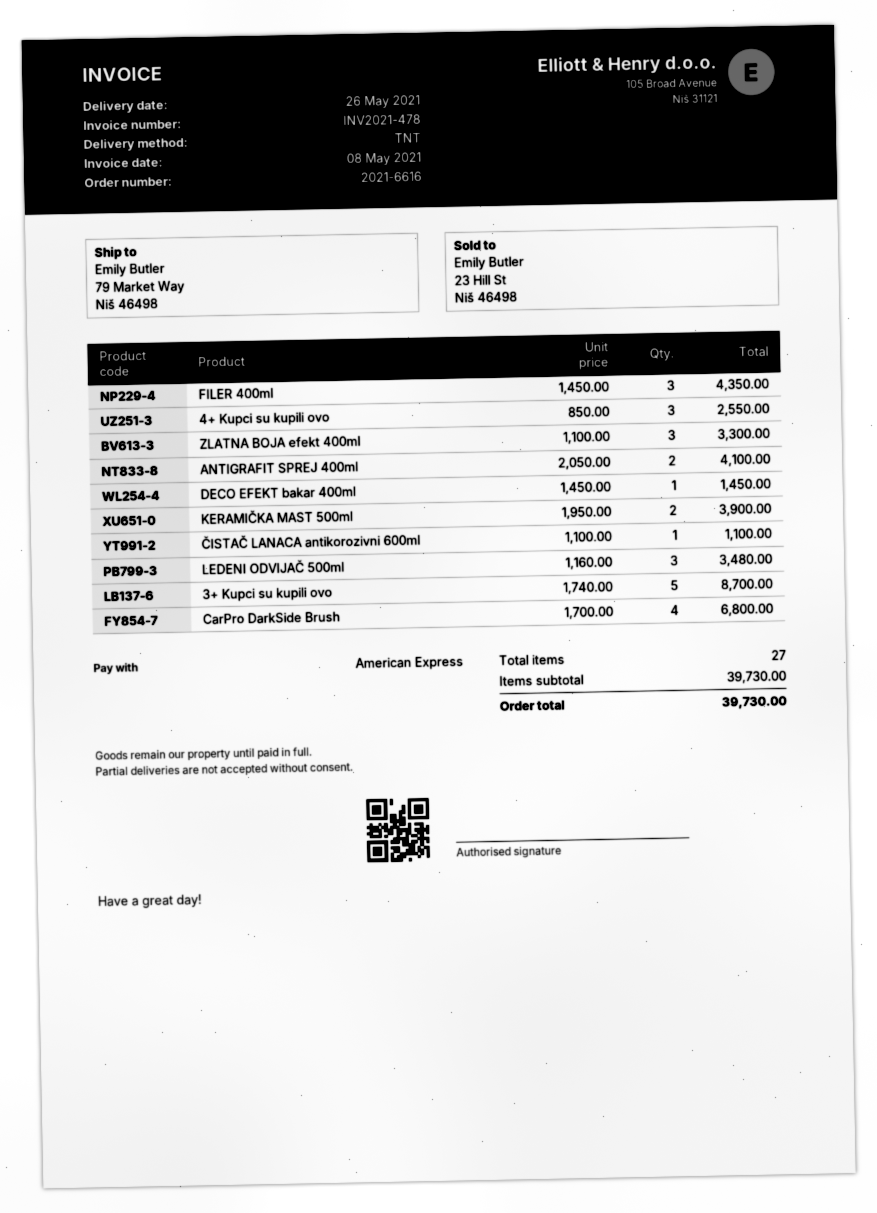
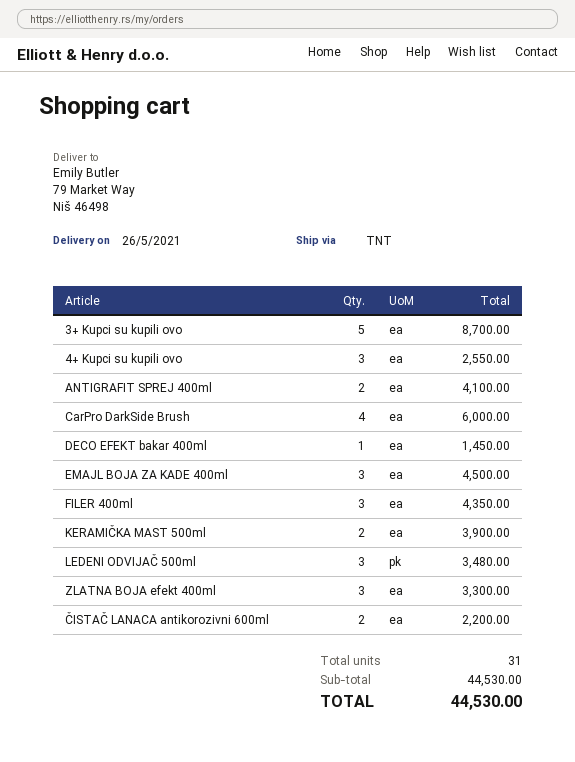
ČISTAČ LANACA antikorozivni 600ml: 1 for 1100.00 -> 2 for 2200.00
CarPro DarkSide Brush: 4 for 6800.00 -> 4 for 6000.00
EMAJL BOJA ZA KADE 400ml: none -> 3 for 4500.00
total quantity: 27 -> 31
subtotal: 39730.00 -> 44530.00
total: 39730.00 -> 44530.00

